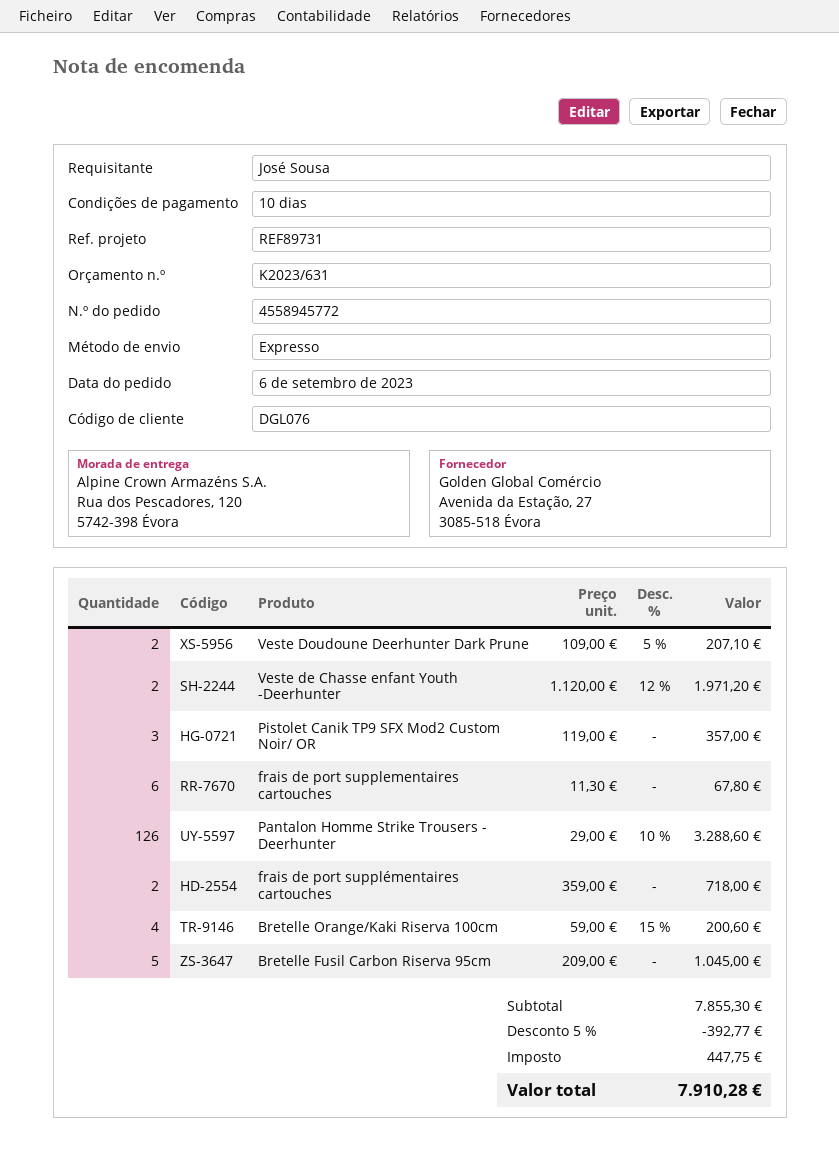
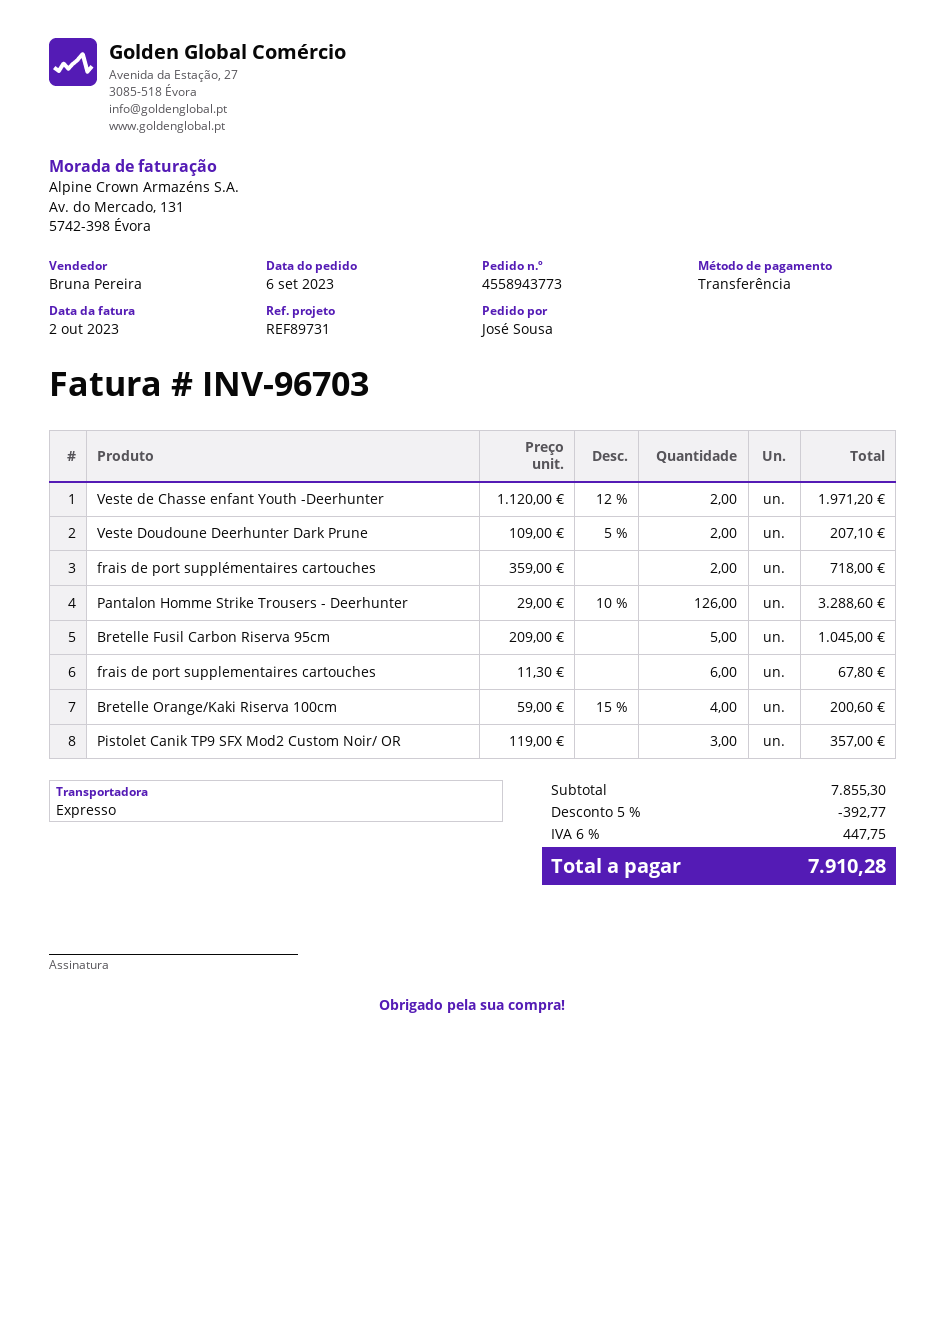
order number: 4558945772 -> 4558943773

